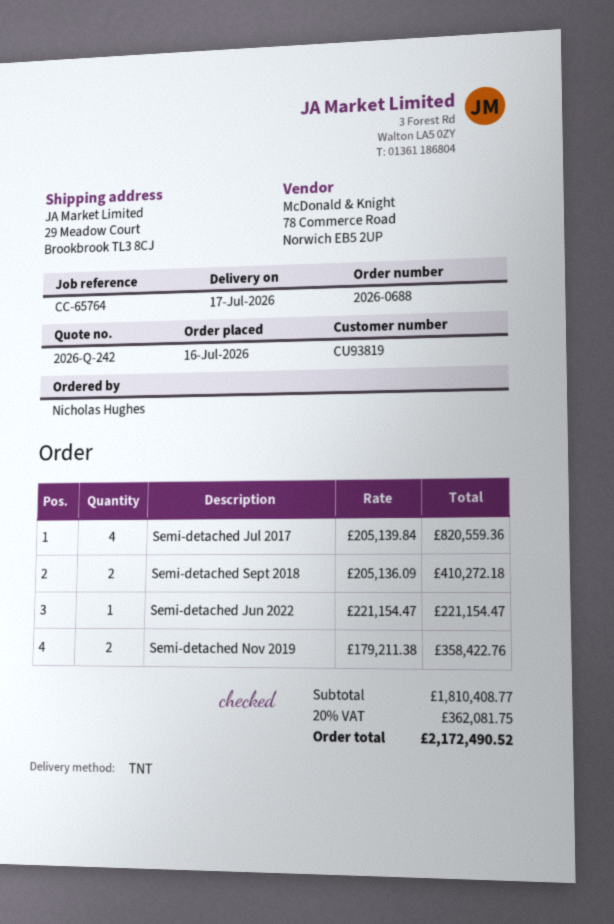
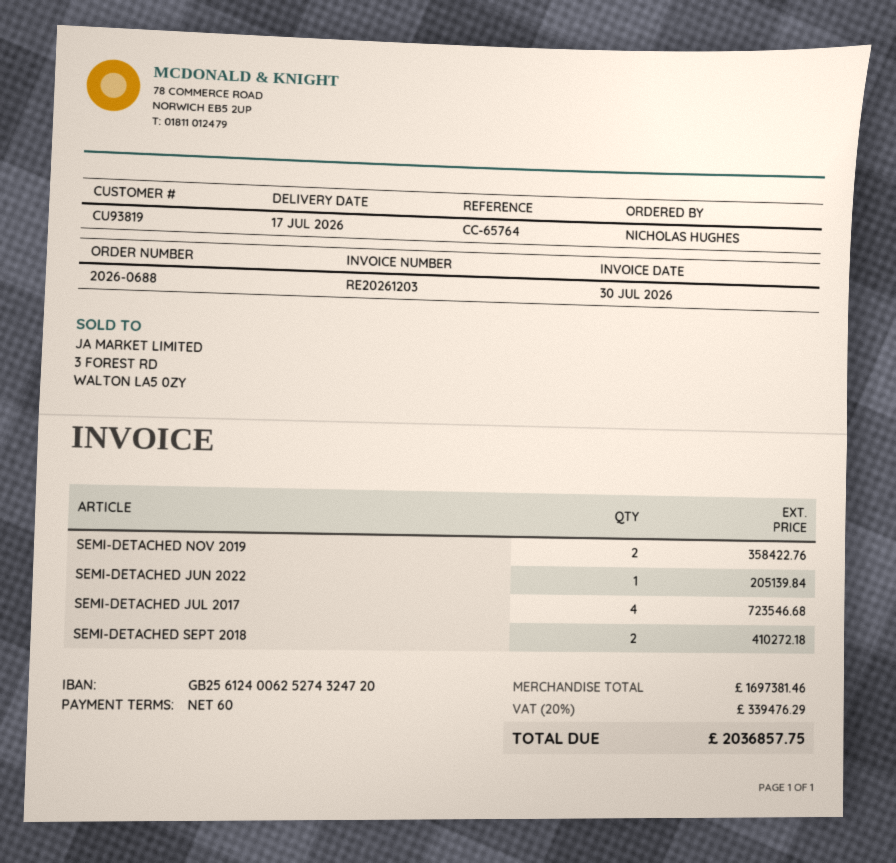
Semi-detached Jul 2017: 4 for 820559.36 -> 4 for 723546.68
Semi-detached Jun 2022: 1 for 221154.47 -> 1 for 205139.84
subtotal: 1810408.77 -> 1697381.46
tax: 20% = 362081.75 -> 20% = 339476.29
total: 2172490.52 -> 2036857.75

